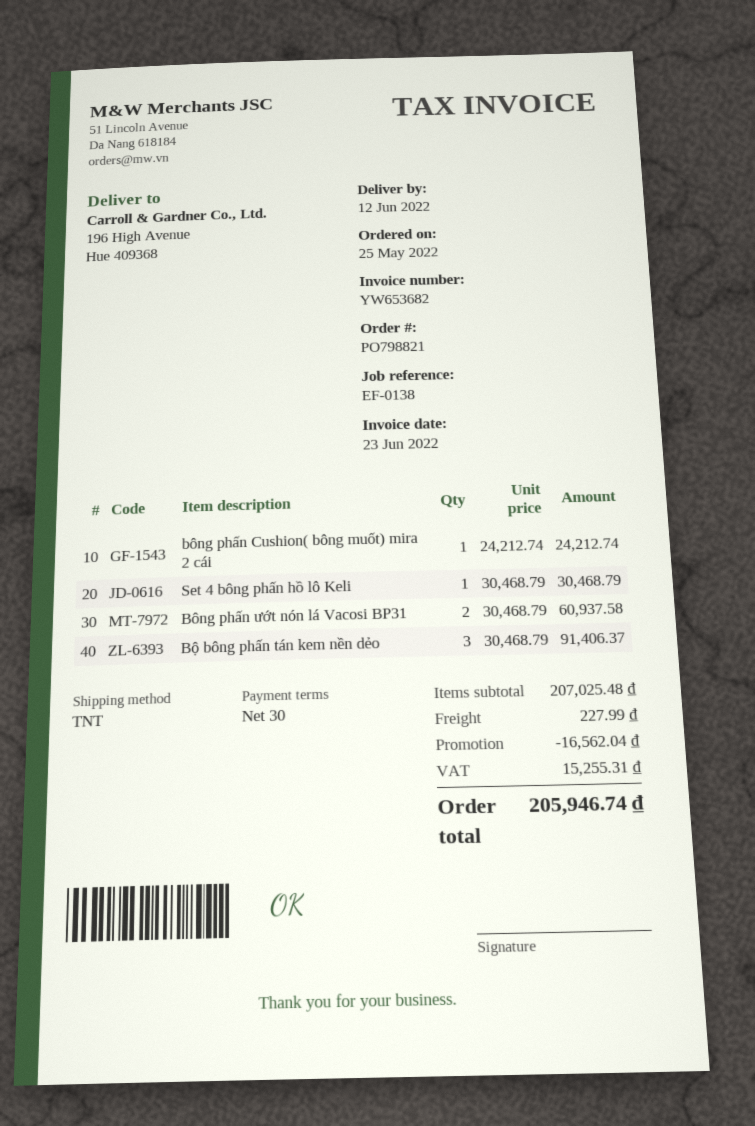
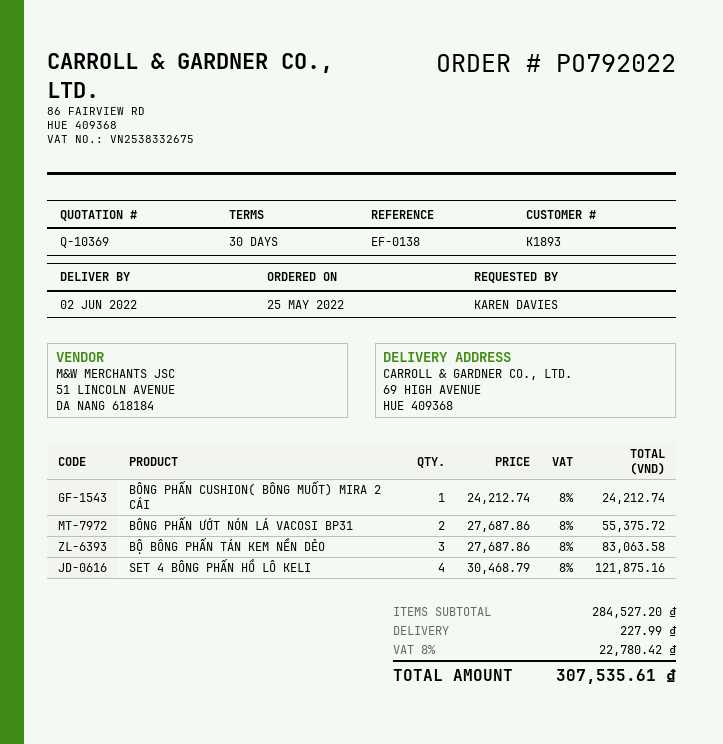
order number: PO798821 -> PO792022
delivery date: 2022-06-12 -> 2022-06-02
ship to: 196 High Avenue, Hue 409368 -> 69 HIGH AVENUE, HUE 409368
Set 4 bông phấn hồ lô Keli: 1 x 30468.79 = 30468.79 -> 4 x 30468.79 = 121875.16
Bông phấn ướt nón lá Vacosi BP31: 2 x 30468.79 = 60937.58 -> 2 x 27687.86 = 55375.72
Bộ bông phấn tán kem nền dẻo: 3 x 30468.79 = 91406.37 -> 3 x 27687.86 = 83063.58
subtotal: 207025.48 -> 284527.20
discount: 16562.04 -> none
tax: 15255.31 -> 22780.42
total: 205946.74 -> 307535.61

